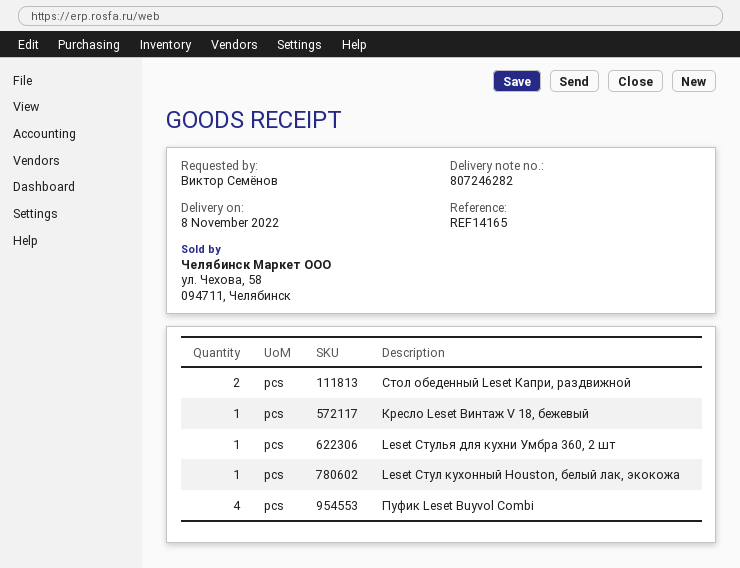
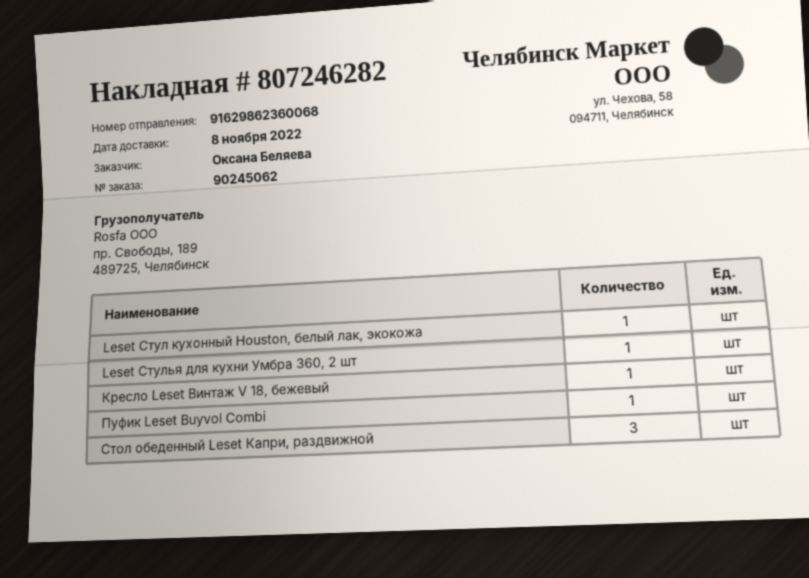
ordered by: Виктор Семёнов -> Оксана Беляева
Стол обеденный Leset Капри, раздвижной: 2 -> 3
Пуфик Leset Buyvol Combi: 4 -> 1

